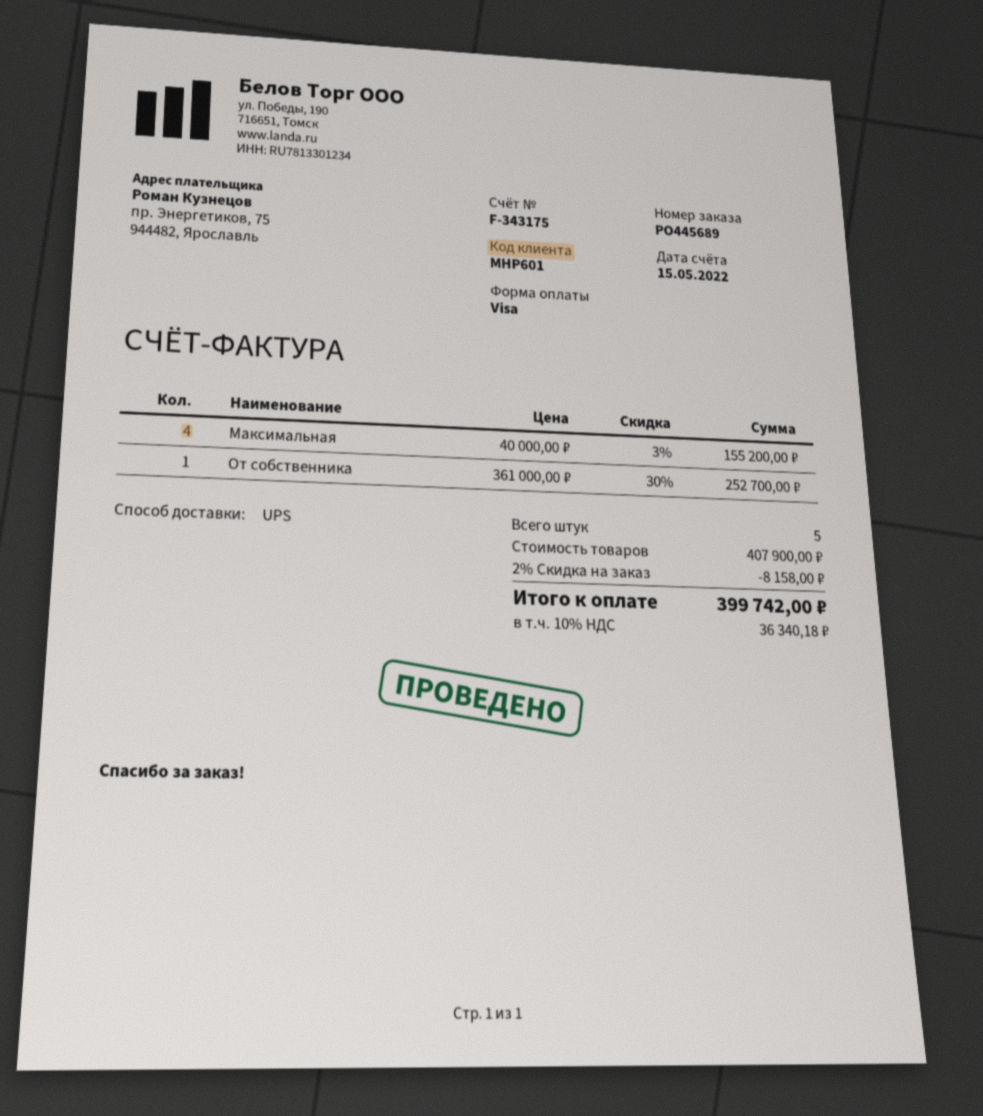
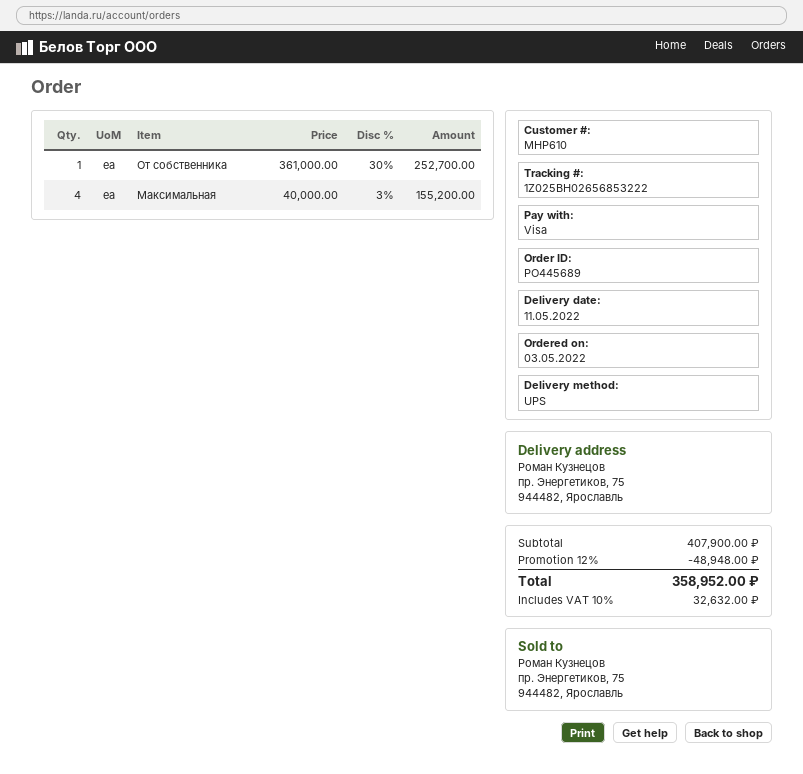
customer number: MHP601 -> MHP610
discount: 2% = 8158.00 -> 12% = 48948.00
tax: 10% = 36340.18 -> 10% = 32632.00
total: 399742.00 -> 358952.00

